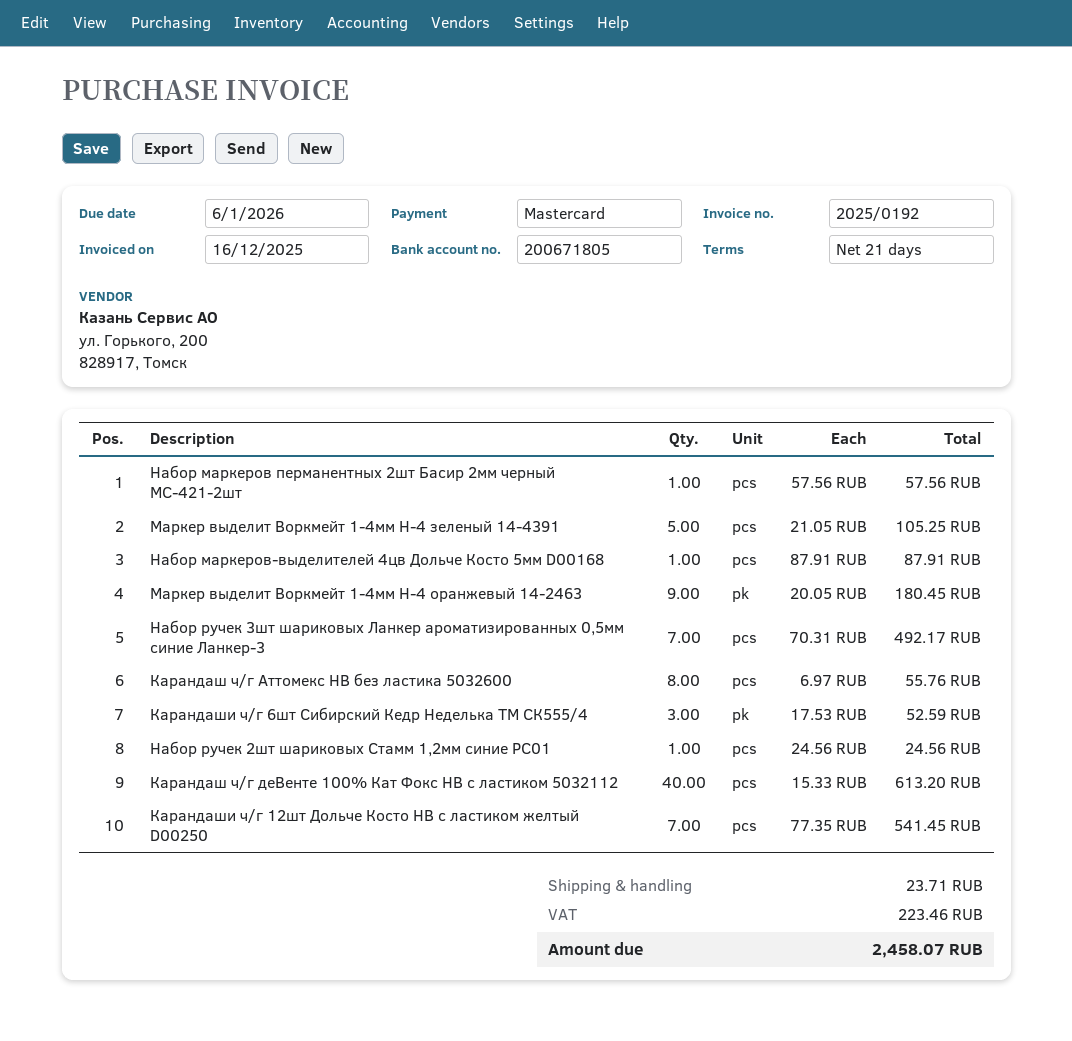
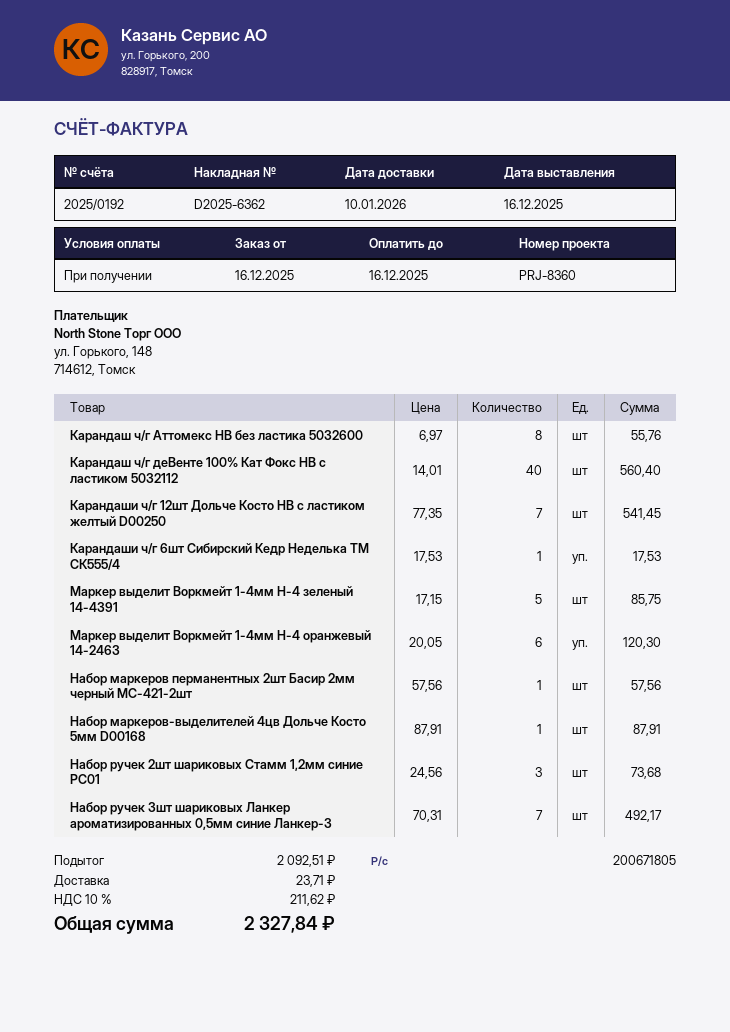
payment terms: 21 days -> on receipt
due date: 2026-01-06 -> 2025-12-16
Маркер выделит Воркмейт 1-4мм Н-4 зеленый 14-4391: 5 x 21.05 = 105.25 -> 5 x 17.15 = 85.75
Маркер выделит Воркмейт 1-4мм Н-4 оранжевый 14-2463: 9 x 20.05 = 180.45 -> 6 x 20.05 = 120.30
Карандаши ч/г 6шт Сибирский Кедр Неделька ТМ СК555/4: 3 x 17.53 = 52.59 -> 1 x 17.53 = 17.53
Набор ручек 2шт шариковых Стамм 1,2мм синие РС01: 1 x 24.56 = 24.56 -> 3 x 24.56 = 73.68
Карандаш ч/г деВенте 100% Кат Фокс НВ с ластиком 5032112: 40 x 15.33 = 613.20 -> 40 x 14.01 = 560.40
tax: 223.46 -> 211.62
total: 2458.07 -> 2327.84

